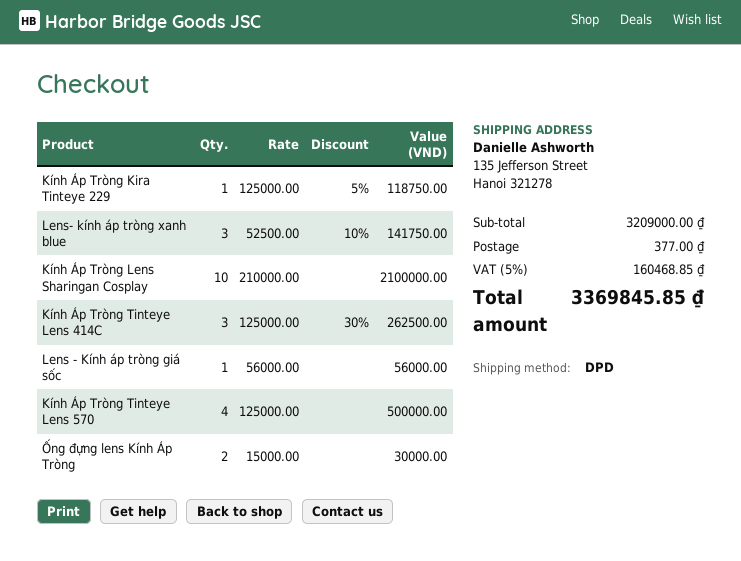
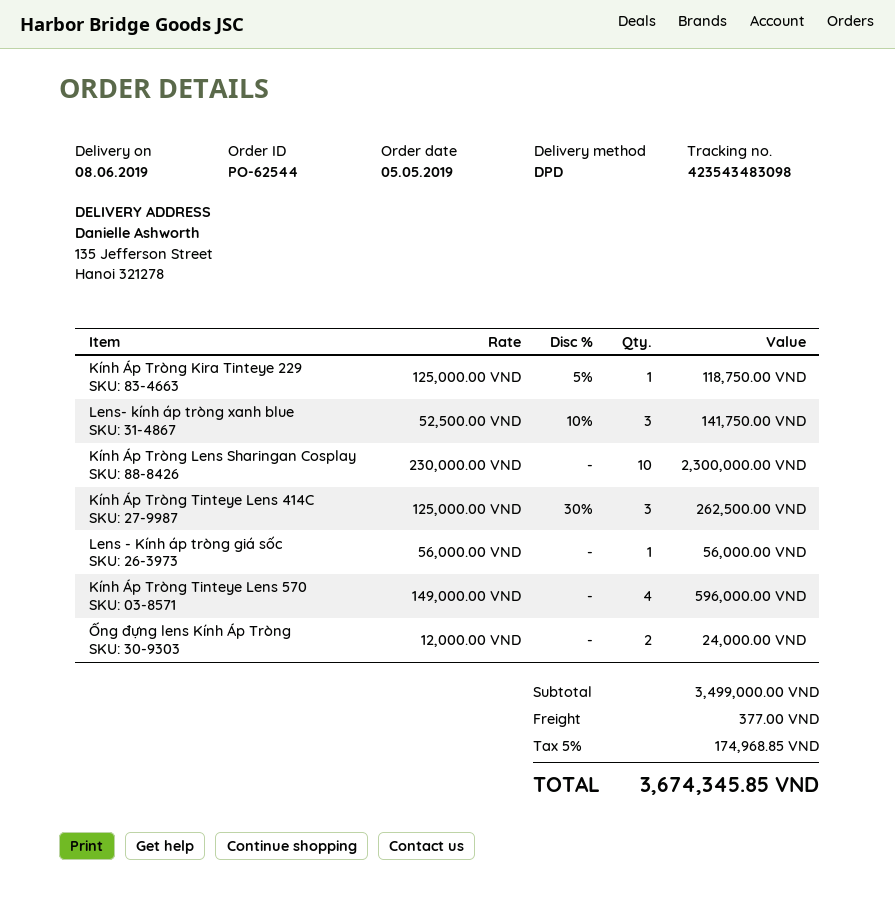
Kính Áp Tròng Lens Sharingan Cosplay: 10 x 210000.00 = 2100000.00 -> 10 x 230000.00 = 2300000.00
Kính Áp Tròng Tinteye Lens 570: 4 x 125000.00 = 500000.00 -> 4 x 149000.00 = 596000.00
Ống đựng lens Kính Áp Tròng: 2 x 15000.00 = 30000.00 -> 2 x 12000.00 = 24000.00
subtotal: 3209000.00 -> 3499000.00
tax: 5% = 160468.85 -> 5% = 174968.85
total: 3369845.85 -> 3674345.85

